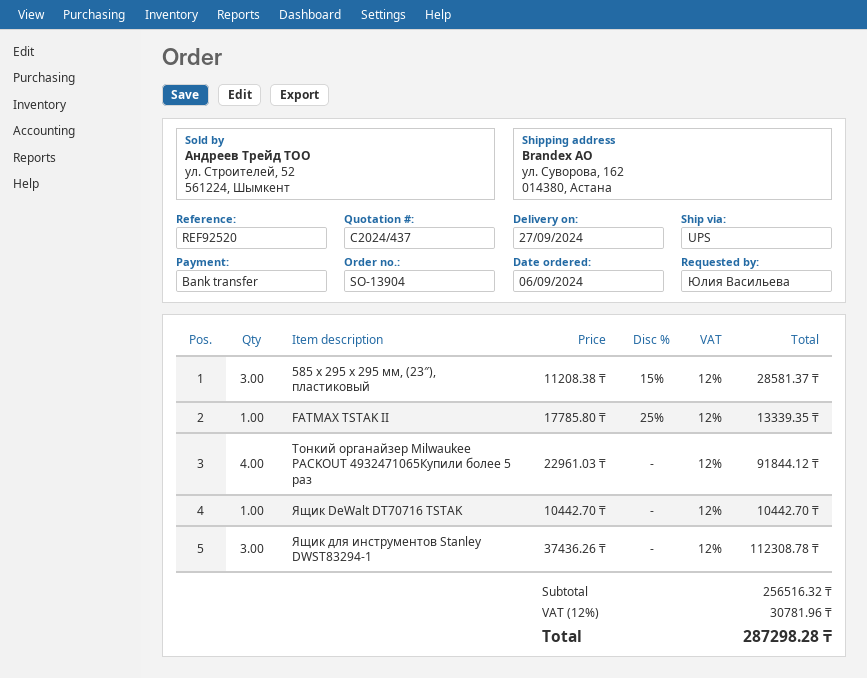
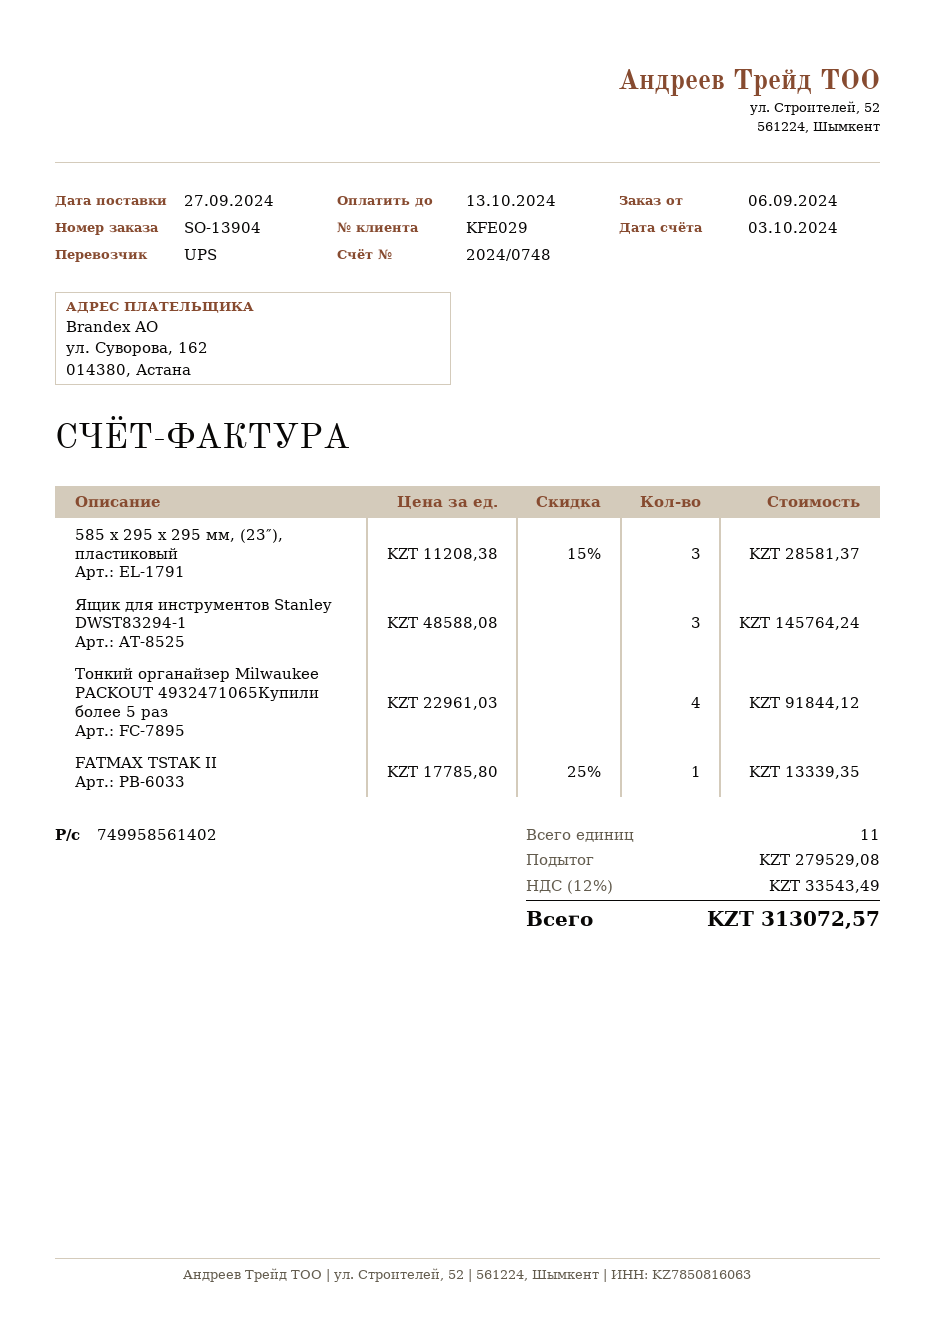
Ящик DeWalt DT70716 TSTAK: 1 x 10442.70 = 10442.70 -> none
Ящик для инструментов Stanley DWST83294-1: 3 x 37436.26 = 112308.78 -> 3 x 48588.08 = 145764.24
subtotal: 256516.32 -> 279529.08
tax: 12% = 30781.96 -> 12% = 33543.49
total: 287298.28 -> 313072.57

